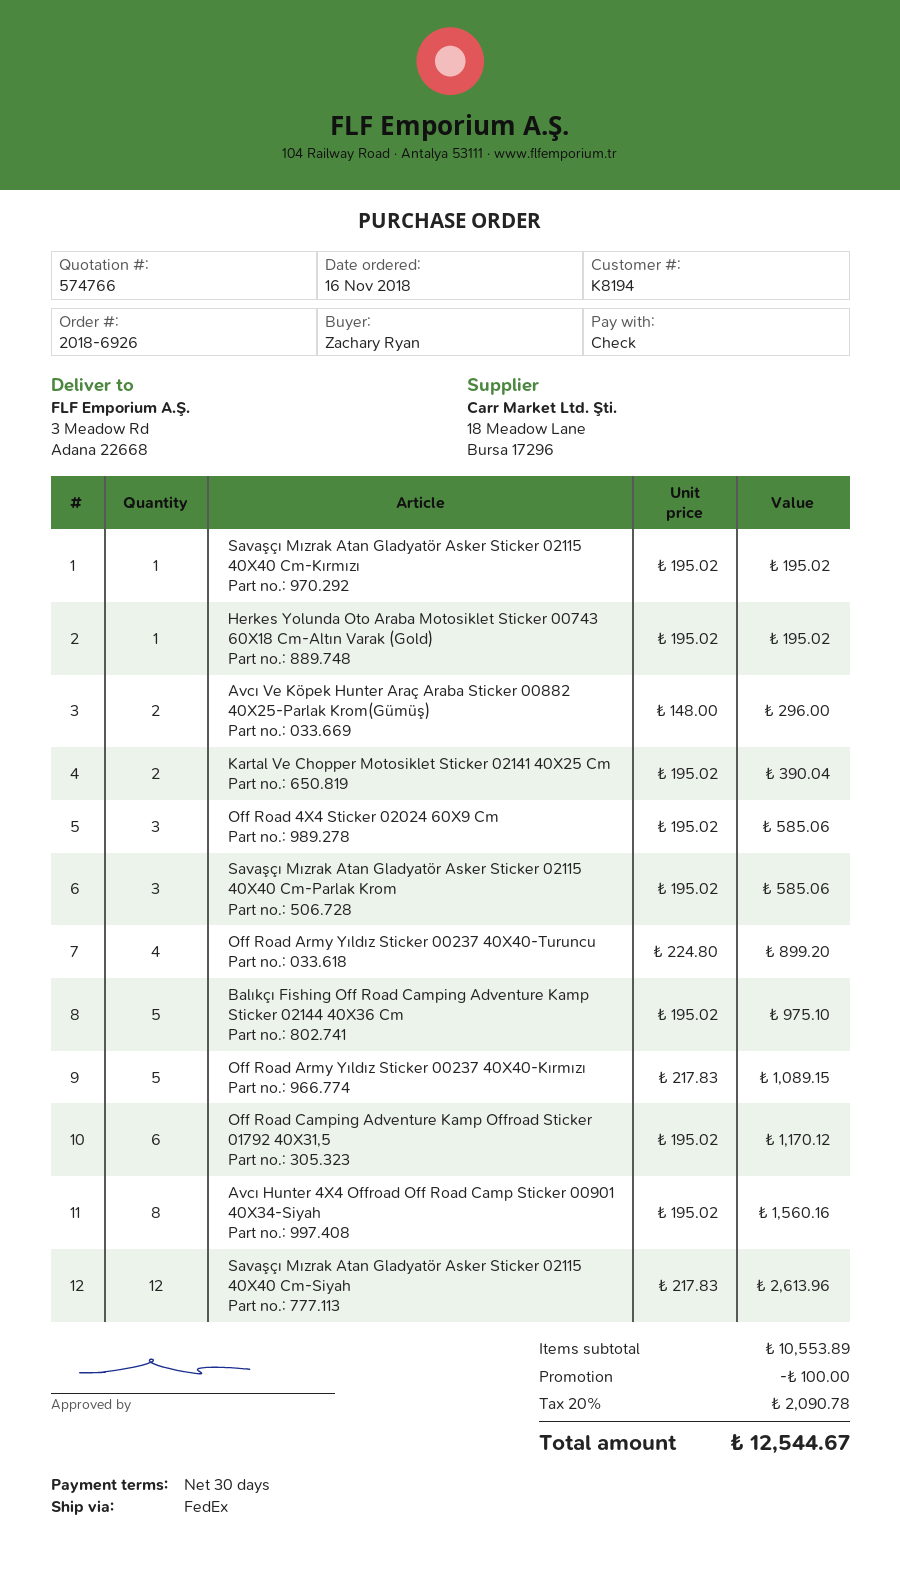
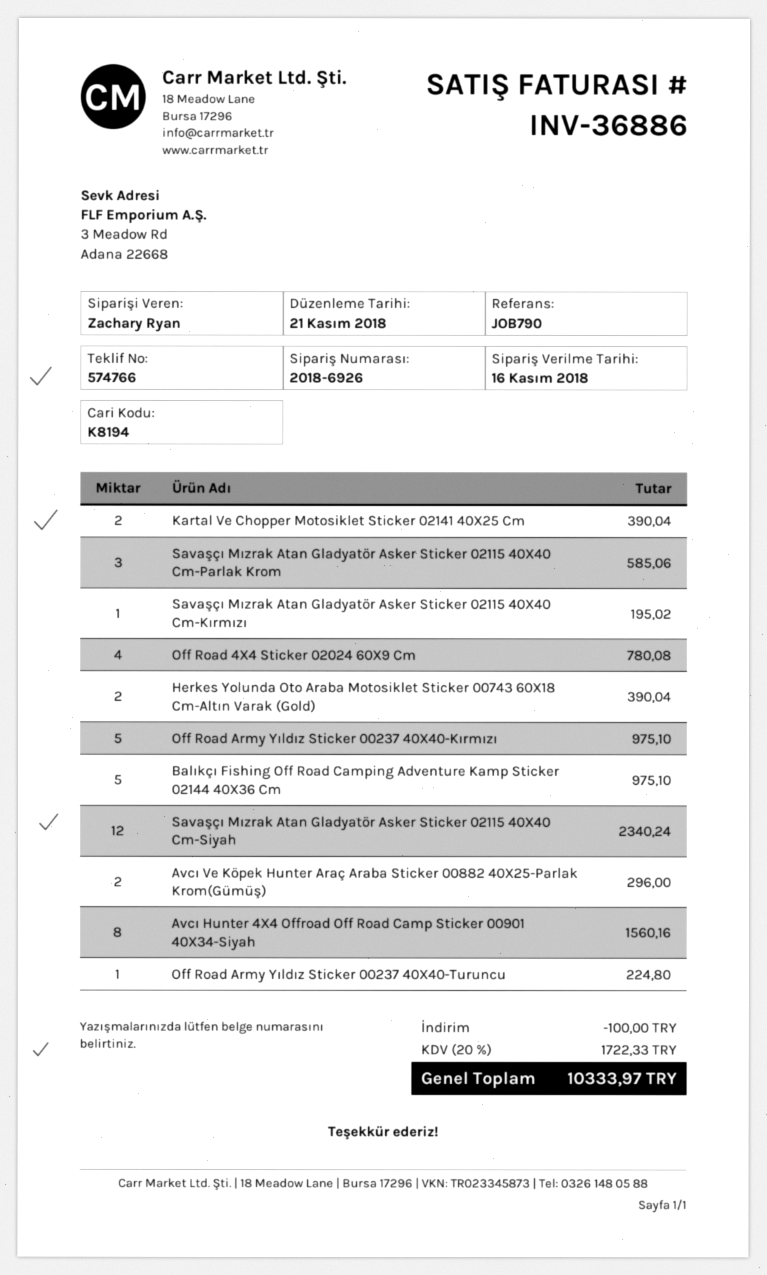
Herkes Yolunda Oto Araba Motosiklet Sticker 00743 60X18 Cm-Altın Varak (Gold): 1 for 195.02 -> 2 for 390.04
Off Road 4X4 Sticker 02024 60X9 Cm: 3 for 585.06 -> 4 for 780.08
Off Road Army Yıldız Sticker 00237 40X40-Turuncu: 4 for 899.20 -> 1 for 224.80
Off Road Army Yıldız Sticker 00237 40X40-Kırmızı: 5 for 1089.15 -> 5 for 975.10
Off Road Camping Adventure Kamp Offroad Sticker 01792 40X31,5: 6 for 1170.12 -> none
Savaşçı Mızrak Atan Gladyatör Asker Sticker 02115 40X40 Cm-Siyah: 12 for 2613.96 -> 12 for 2340.24
tax: 20% = 2090.78 -> 20% = 1722.33
total: 12544.67 -> 10333.97

